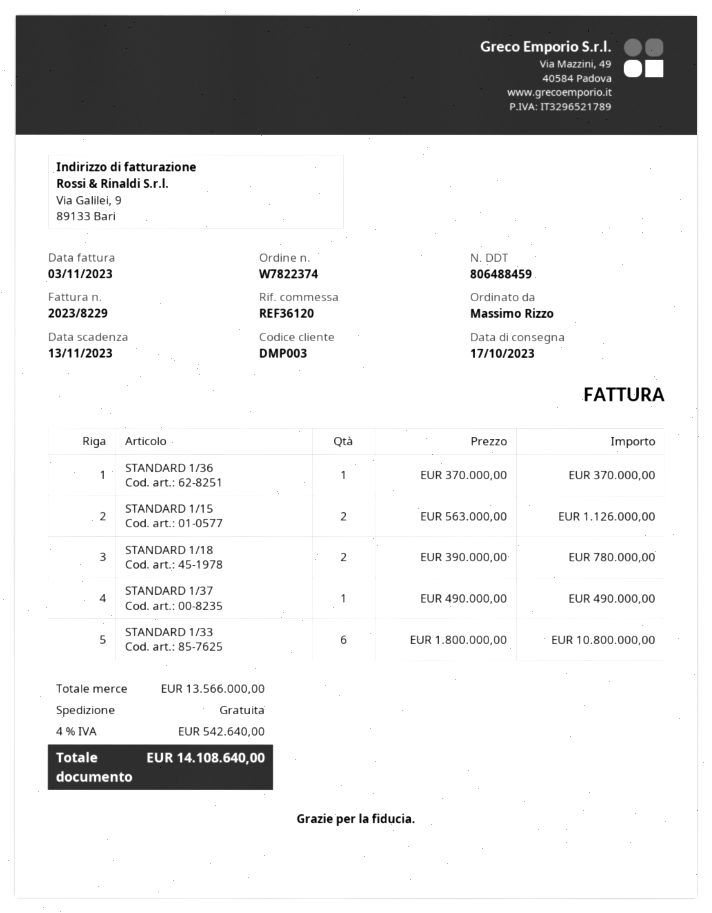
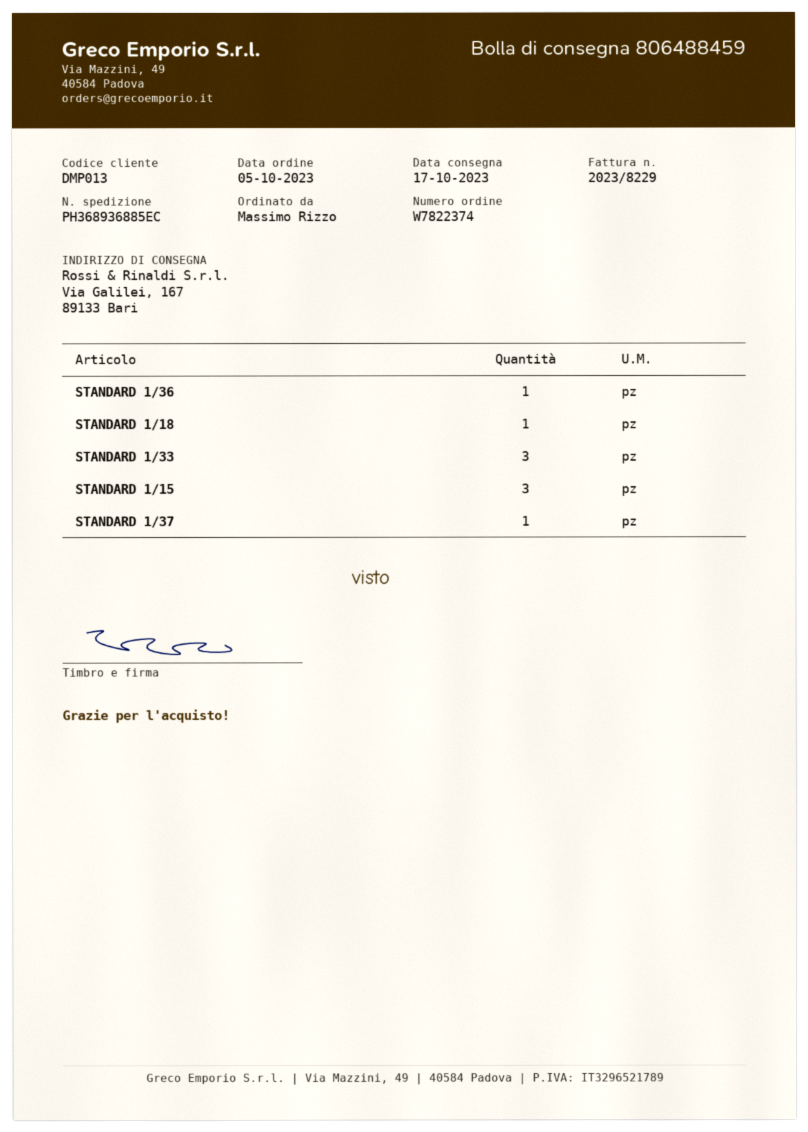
customer number: DMP003 -> DMP013
STANDARD 1/15: 2 -> 3
STANDARD 1/18: 2 -> 1
STANDARD 1/33: 6 -> 3

